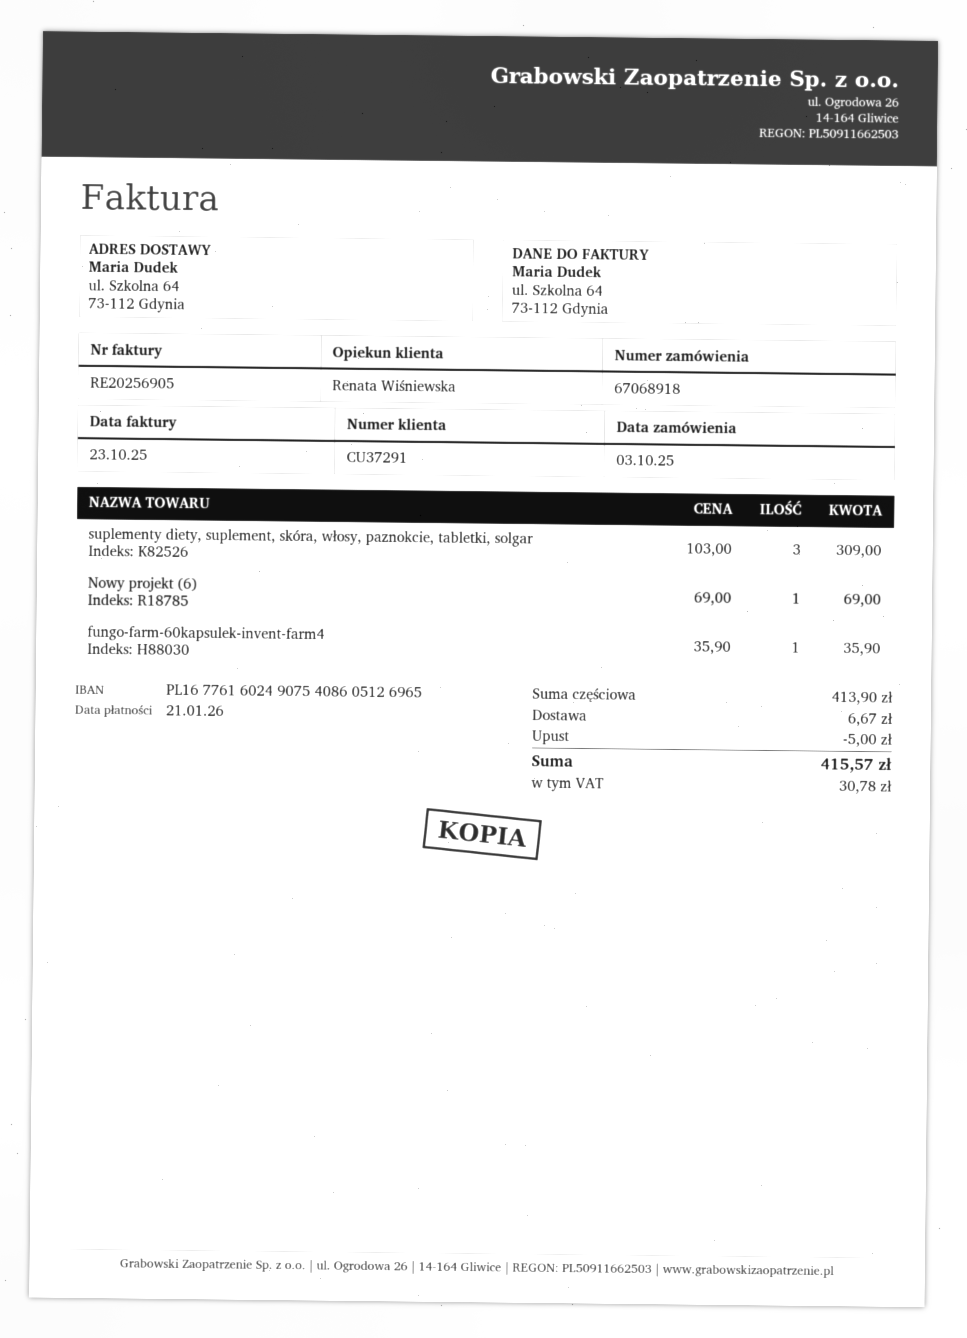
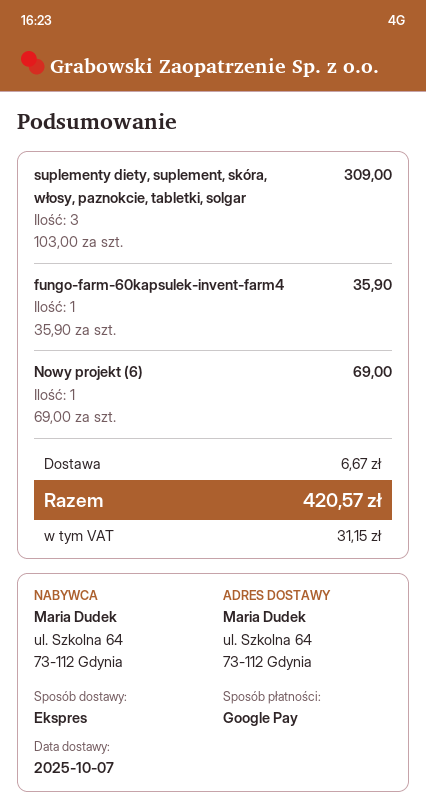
discount: 5.00 -> none
tax: 30.78 -> 31.15
total: 415.57 -> 420.57

